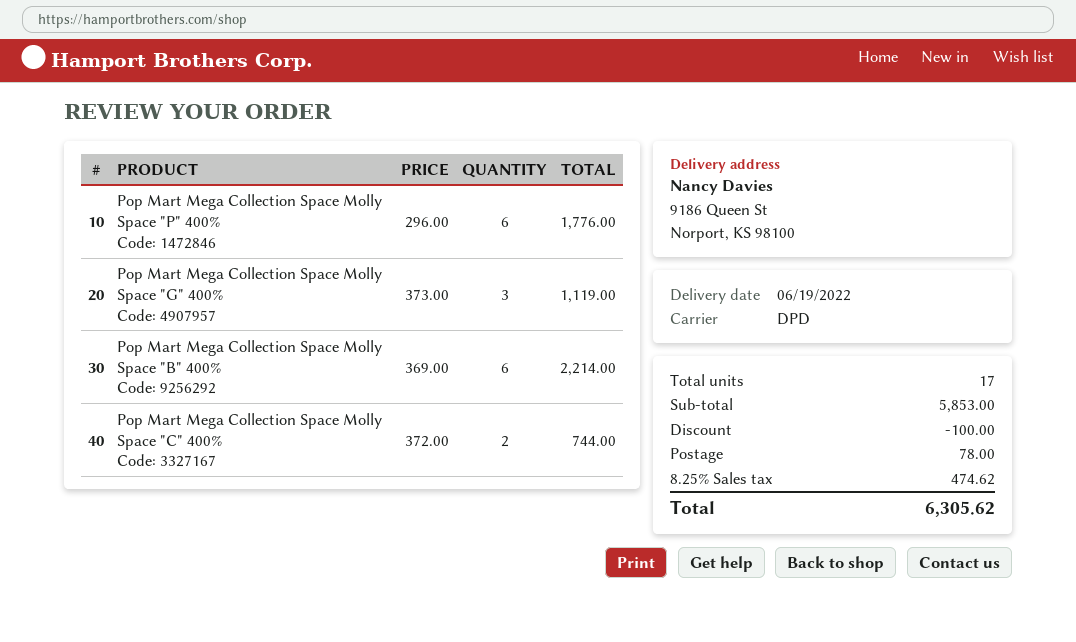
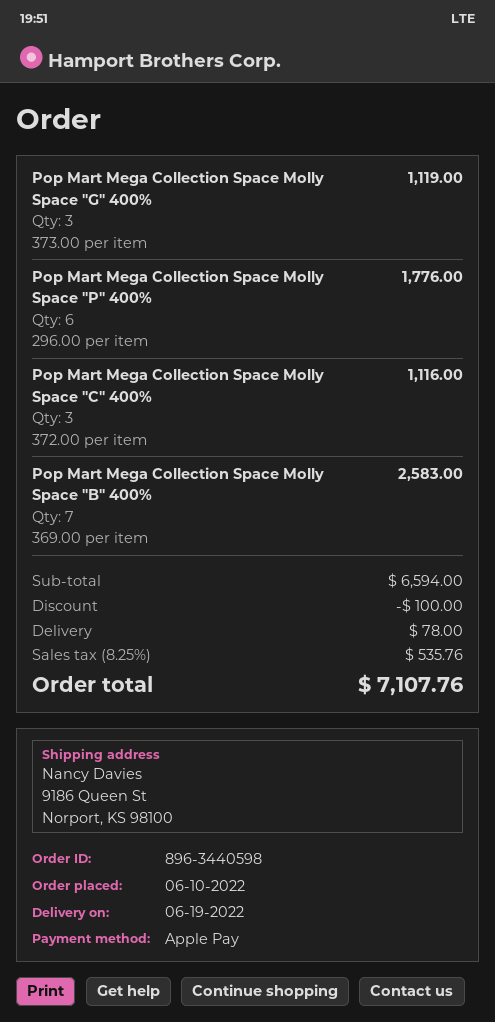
Pop Mart Mega Collection Space Molly Space "B" 400%: 6 x 369.00 = 2214.00 -> 7 x 369.00 = 2583.00
Pop Mart Mega Collection Space Molly Space "C" 400%: 2 x 372.00 = 744.00 -> 3 x 372.00 = 1116.00
subtotal: 5853.00 -> 6594.00
tax: 8.25% = 474.62 -> 8.25% = 535.76
total: 6305.62 -> 7107.76

